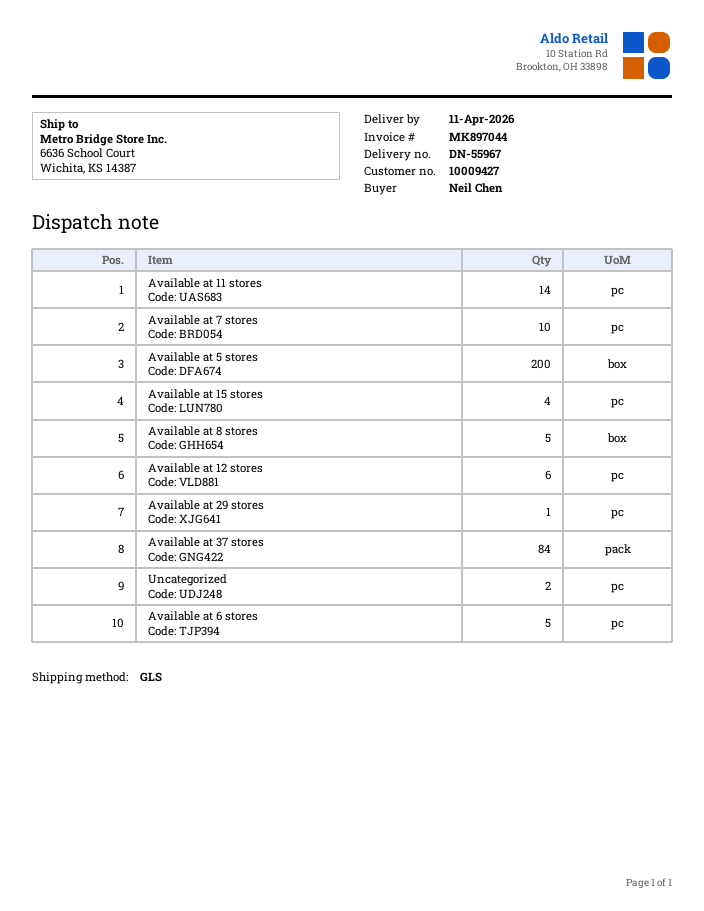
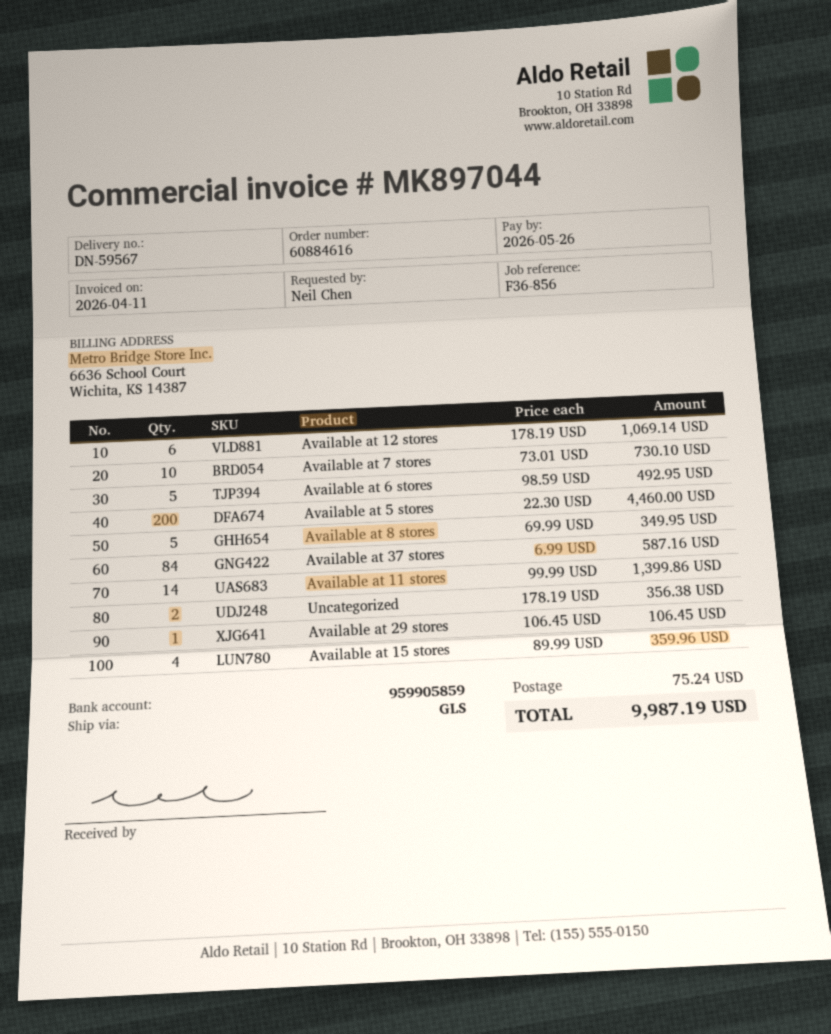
delivery note number: DN-55967 -> DN-59567

